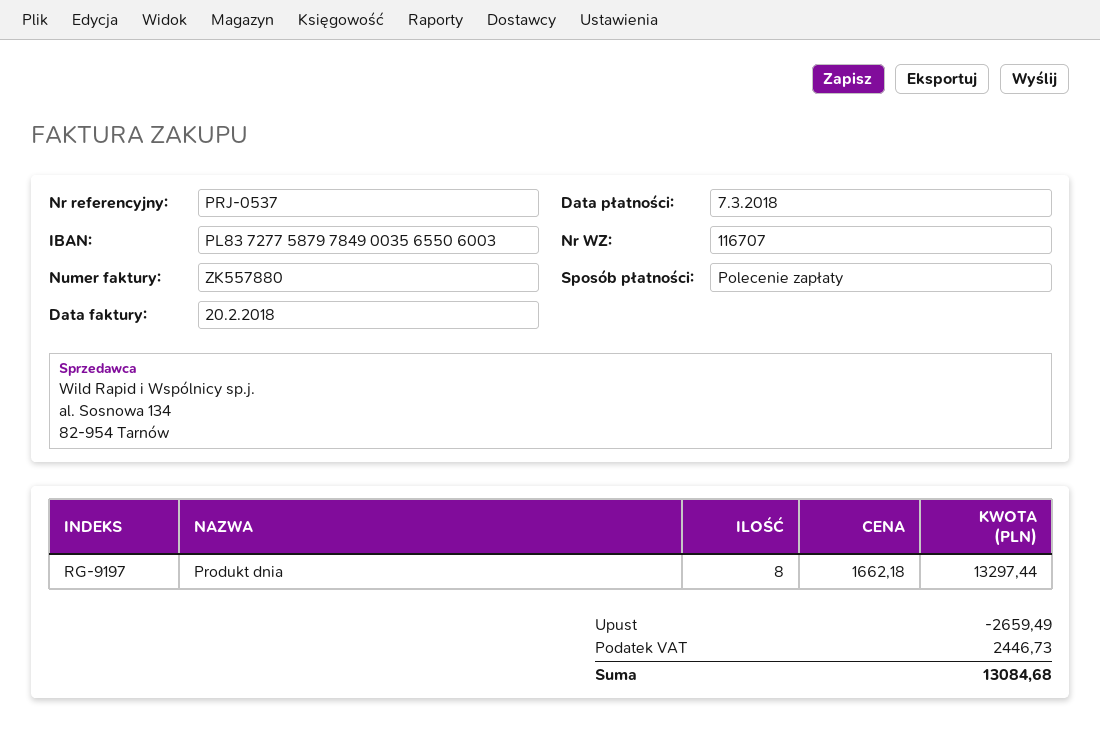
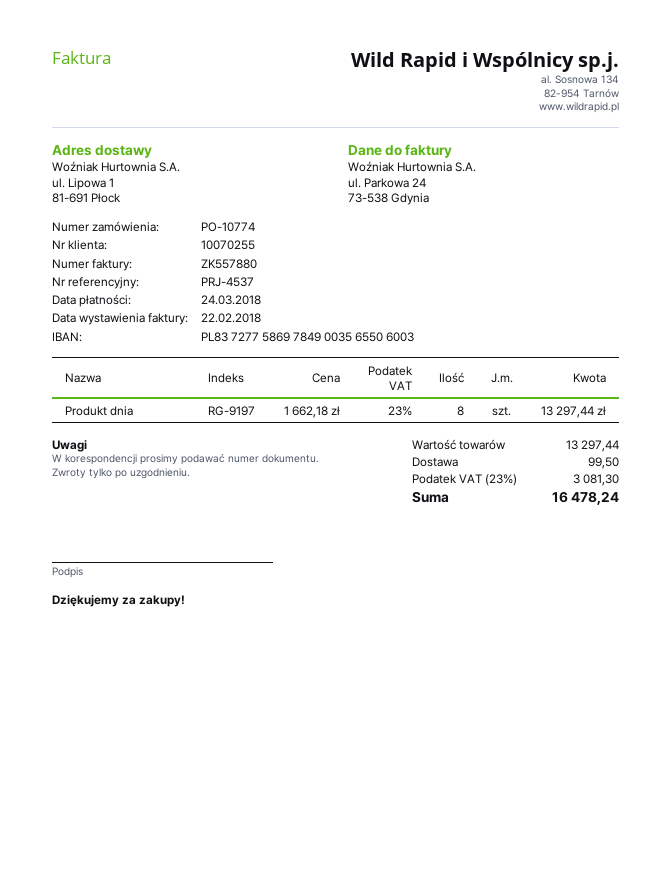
invoice date: 2018-02-20 -> 2018-02-22
due date: 2018-03-07 -> 2018-03-24
reference: PRJ-0537 -> PRJ-4537
bank account: PL83727758797849003565506003 -> PL83727758697849003565506003
discount: 2659.49 -> none
shipping: none -> 99.50
tax: 2446.73 -> 3081.30
total: 13084.68 -> 16478.24

